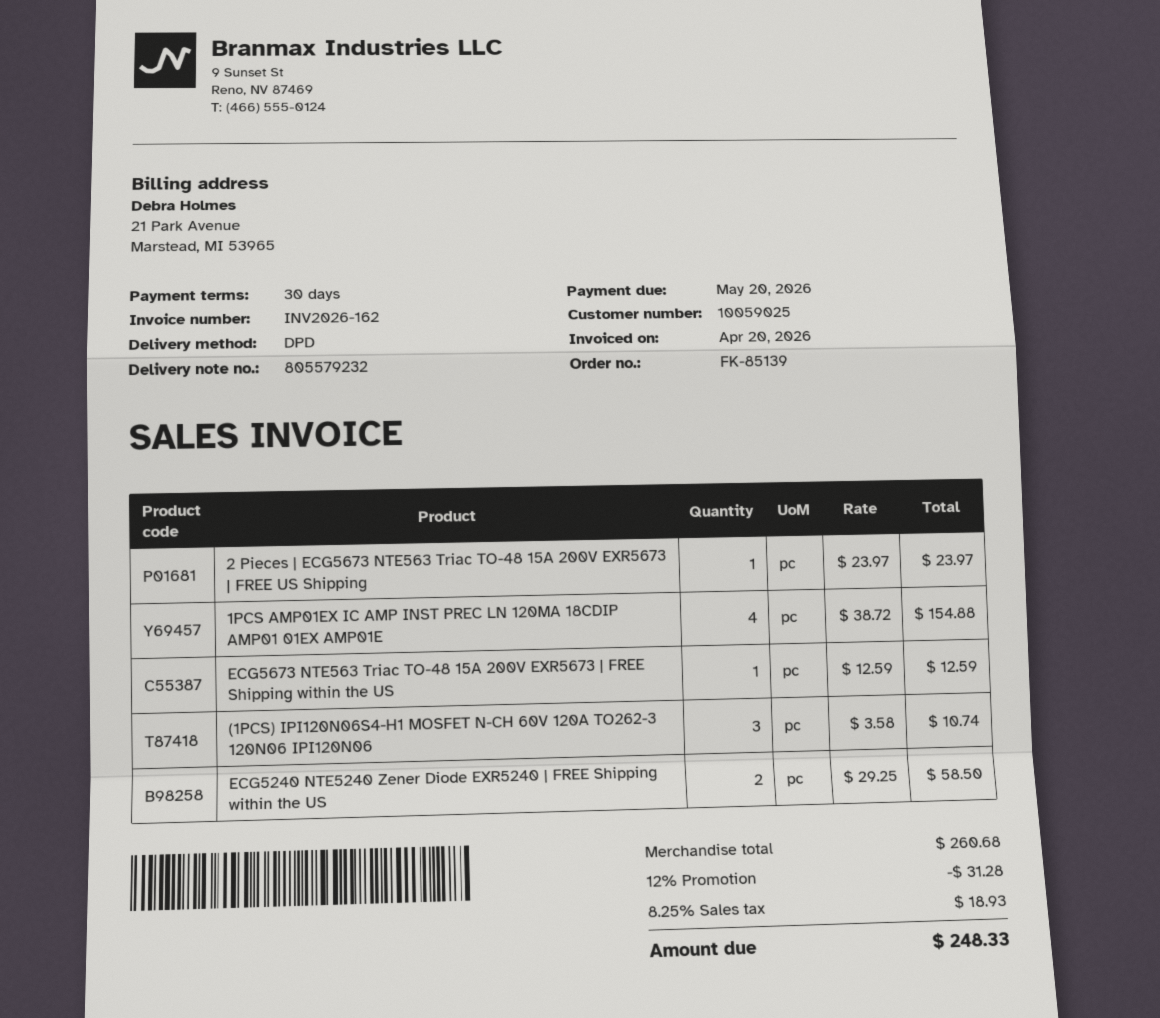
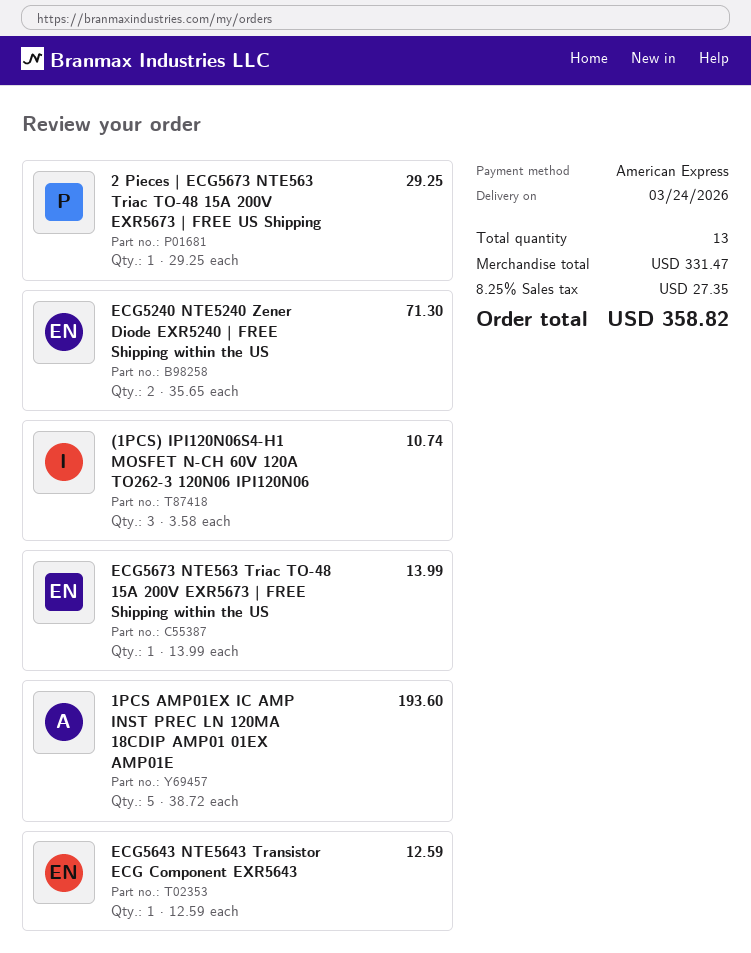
2 Pieces | ECG5673 NTE563 Triac TO-48 15A 200V EXR5673 | FREE US Shipping: 1 x 23.97 = 23.97 -> 1 x 29.25 = 29.25
1PCS AMP01EX IC AMP INST PREC LN 120MA 18CDIP AMP01 01EX AMP01E: 4 x 38.72 = 154.88 -> 5 x 38.72 = 193.60
ECG5673 NTE563 Triac TO-48 15A 200V EXR5673 | FREE Shipping within the US: 1 x 12.59 = 12.59 -> 1 x 13.99 = 13.99
ECG5240 NTE5240 Zener Diode EXR5240 | FREE Shipping within the US: 2 x 29.25 = 58.50 -> 2 x 35.65 = 71.30
ECG5643 NTE5643 Transistor ECG Component EXR5643: none -> 1 x 12.59 = 12.59
subtotal: 260.68 -> 331.47
discount: 12% = 31.28 -> none
tax: 8.25% = 18.93 -> 8.25% = 27.35
total: 248.33 -> 358.82

